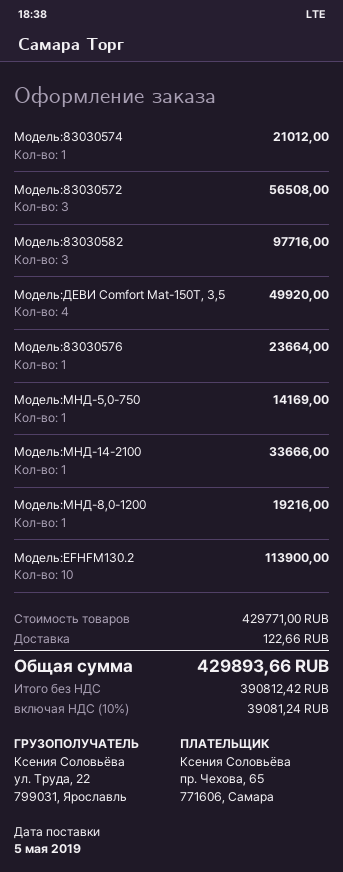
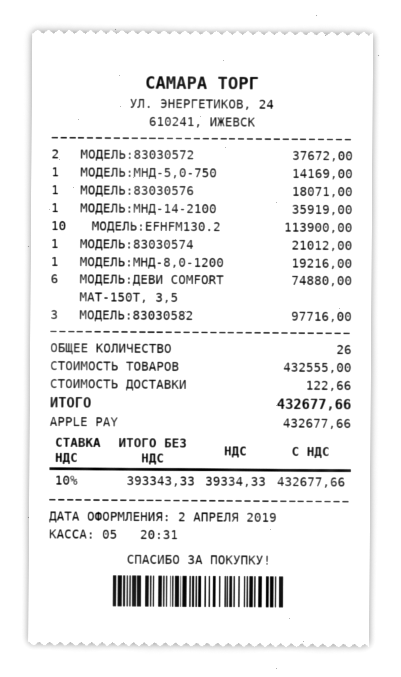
Модель:83030572: 3 for 56508.00 -> 2 for 37672.00
Модель:ДЕВИ Comfort Mat-150T, 3,5: 4 for 49920.00 -> 6 for 74880.00
Модель:83030576: 1 for 23664.00 -> 1 for 18071.00
Модель:МНД-14-2100: 1 for 33666.00 -> 1 for 35919.00
subtotal: 429771.00 -> 432555.00
net: 390812.42 -> 393343.33
tax: 10% = 39081.24 -> 10% = 39334.33
total: 429893.66 -> 432677.66

